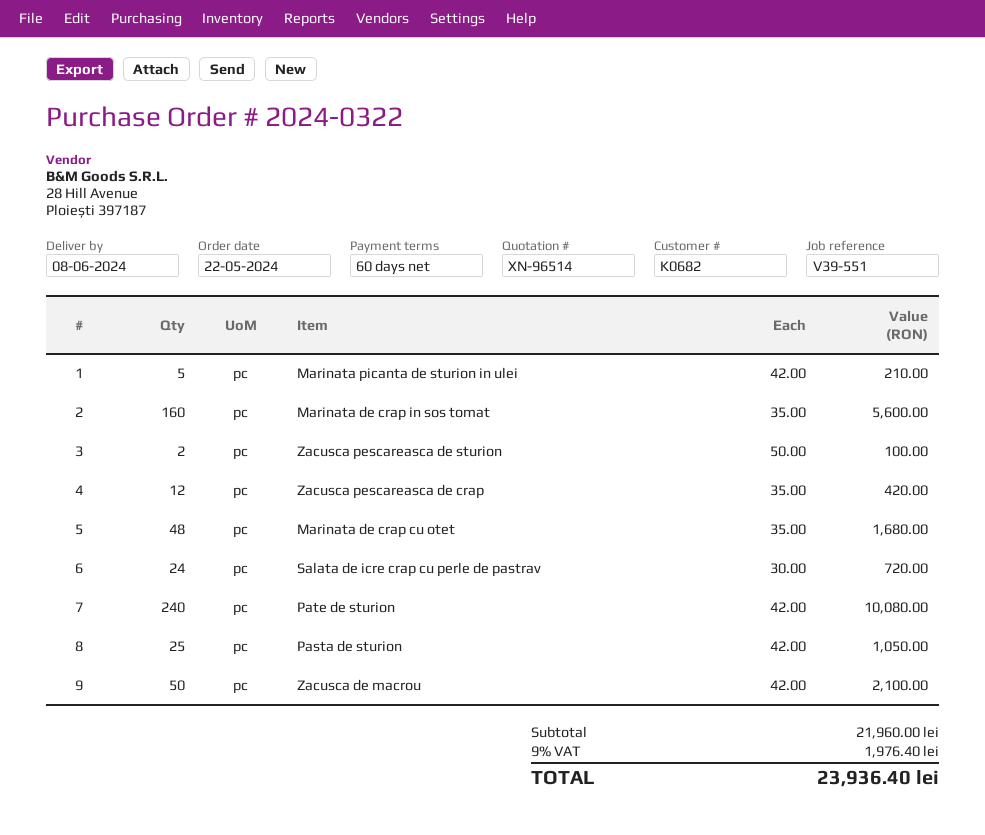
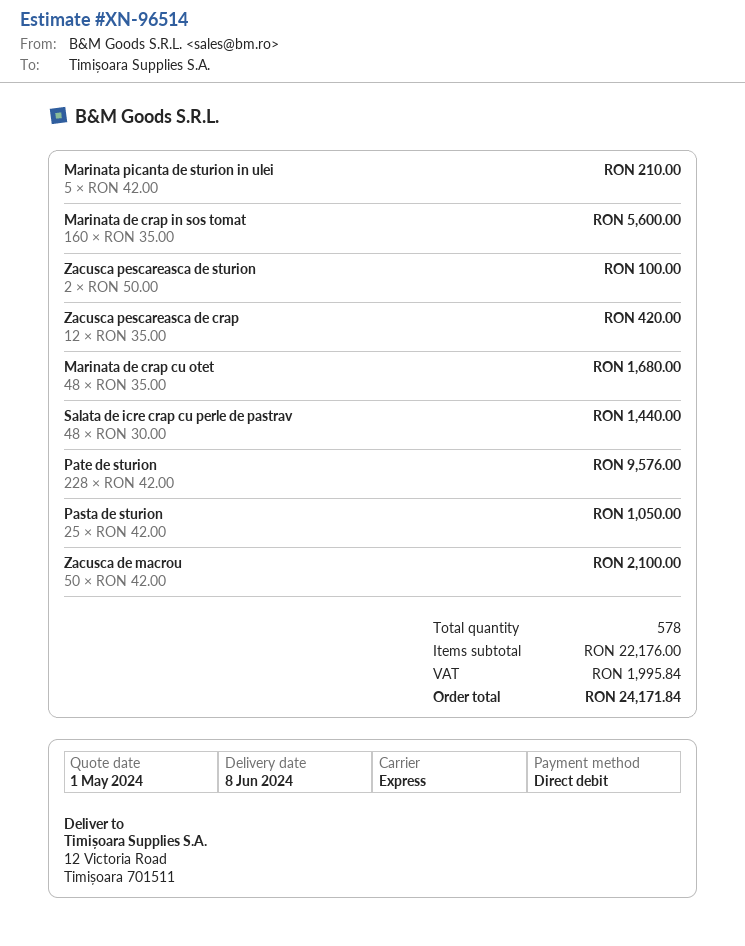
Salata de icre crap cu perle de pastrav: 24 x 30.00 = 720.00 -> 48 x 30.00 = 1440.00
Pate de sturion: 240 x 42.00 = 10080.00 -> 228 x 42.00 = 9576.00
subtotal: 21960.00 -> 22176.00
tax: 1976.40 -> 1995.84
total: 23936.40 -> 24171.84

